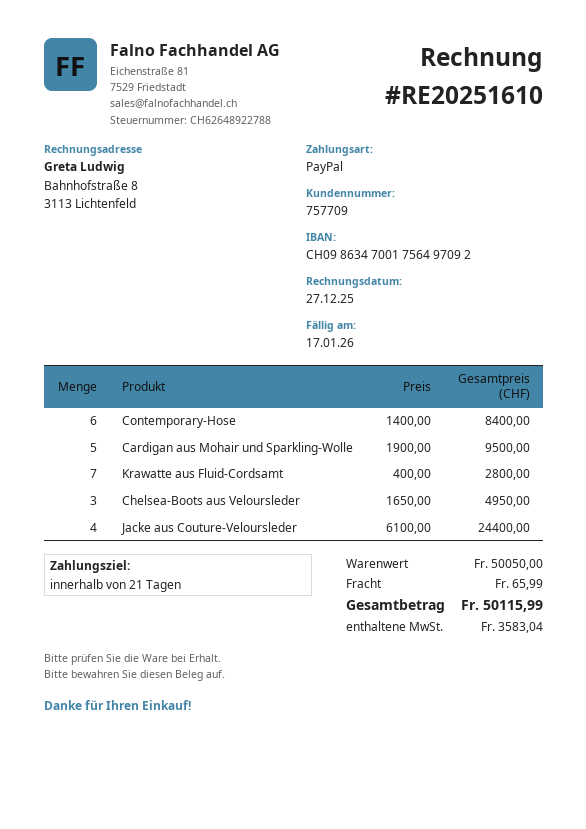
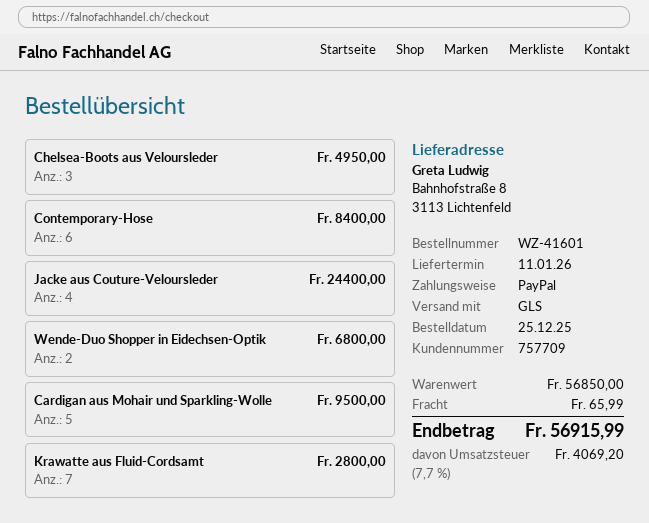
Wende-Duo Shopper in Eidechsen-Optik: none -> 2 for 6800.00
subtotal: 50050.00 -> 56850.00
tax: 3583.04 -> 4069.20
total: 50115.99 -> 56915.99

